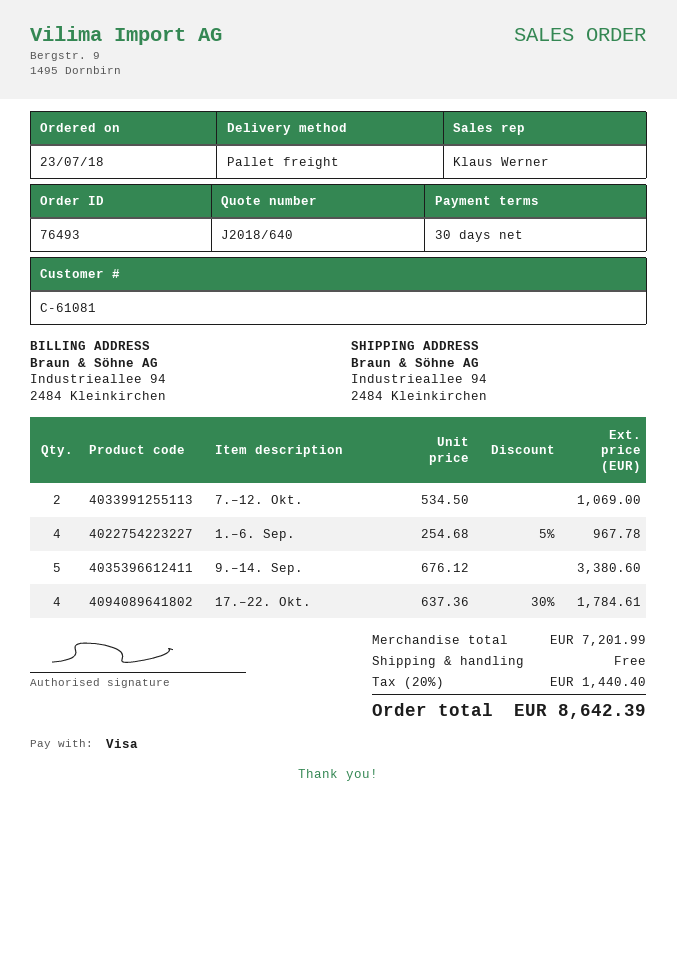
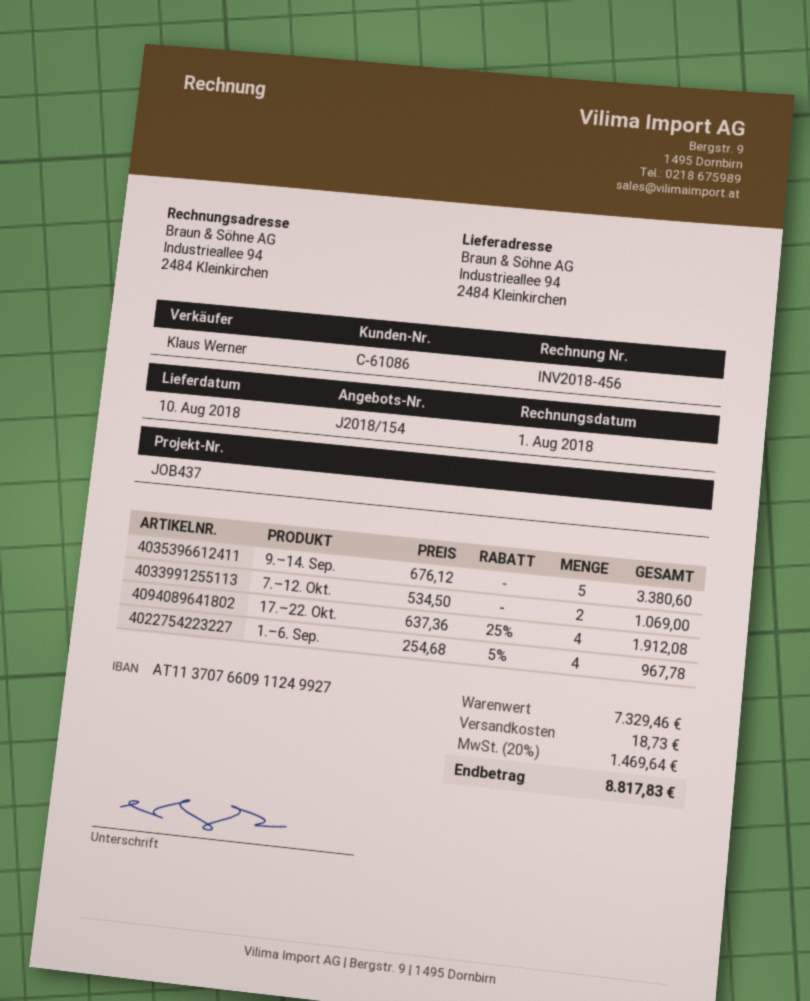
quote number: J2018/640 -> J2018/154
customer number: C-61081 -> C-61086
17.–22. Okt.: 4 x 637.36 - 30% = 1784.61 -> 4 x 637.36 - 25% = 1912.08
subtotal: 7201.99 -> 7329.46
shipping: 0.00 -> 18.73
tax: 20% = 1440.40 -> 20% = 1469.64
total: 8642.39 -> 8817.83

